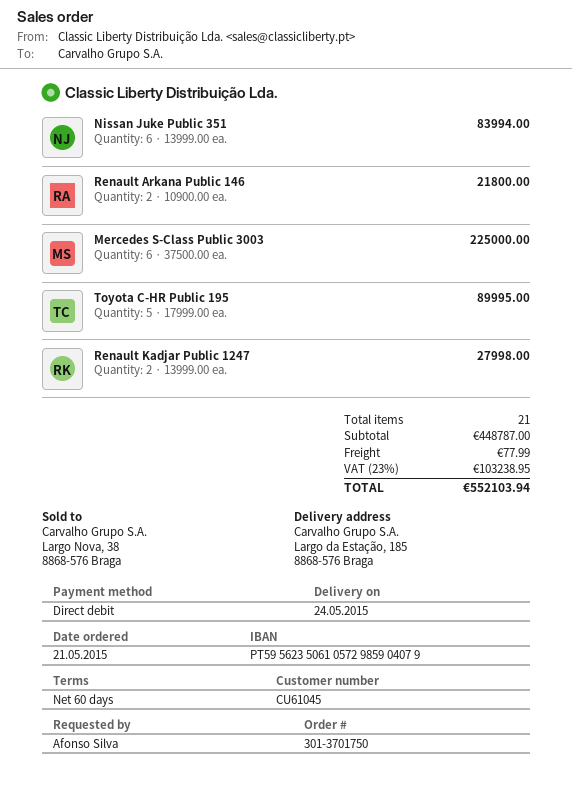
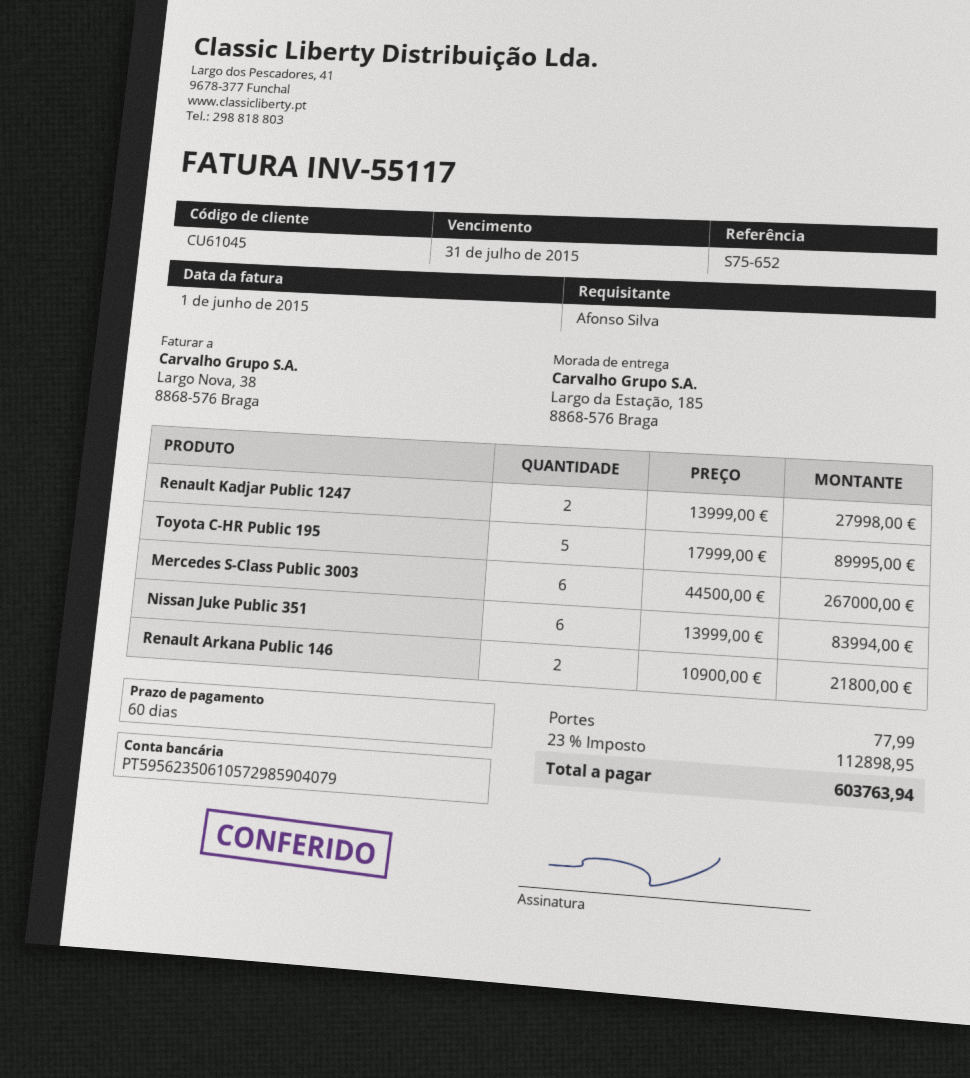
Mercedes S-Class Public 3003: 6 x 37500.00 = 225000.00 -> 6 x 44500.00 = 267000.00
tax: 23% = 103238.95 -> 23% = 112898.95
total: 552103.94 -> 603763.94

